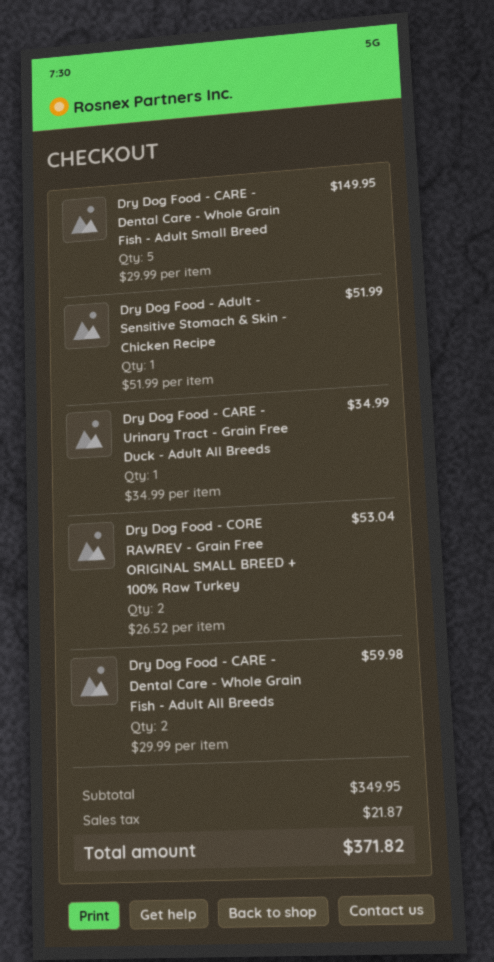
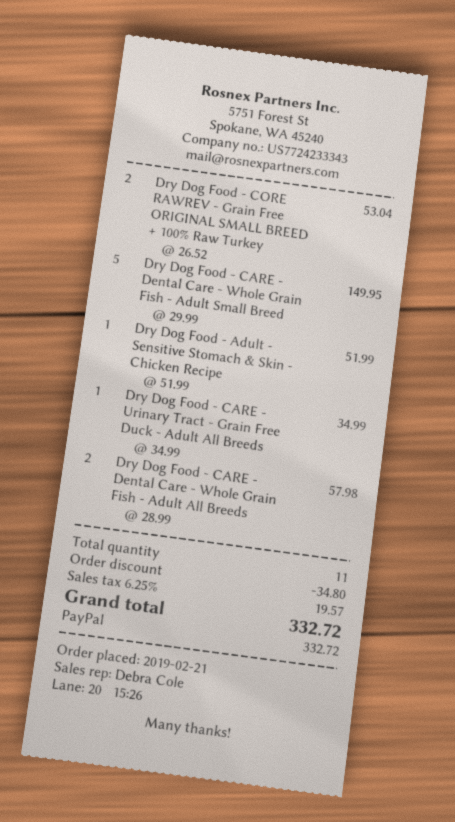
Dry Dog Food - CARE - Dental Care - Whole Grain Fish - Adult All Breeds: 2 x 29.99 = 59.98 -> 2 x 28.99 = 57.98
discount: none -> 34.80
tax: 21.87 -> 19.57
total: 371.82 -> 332.72

